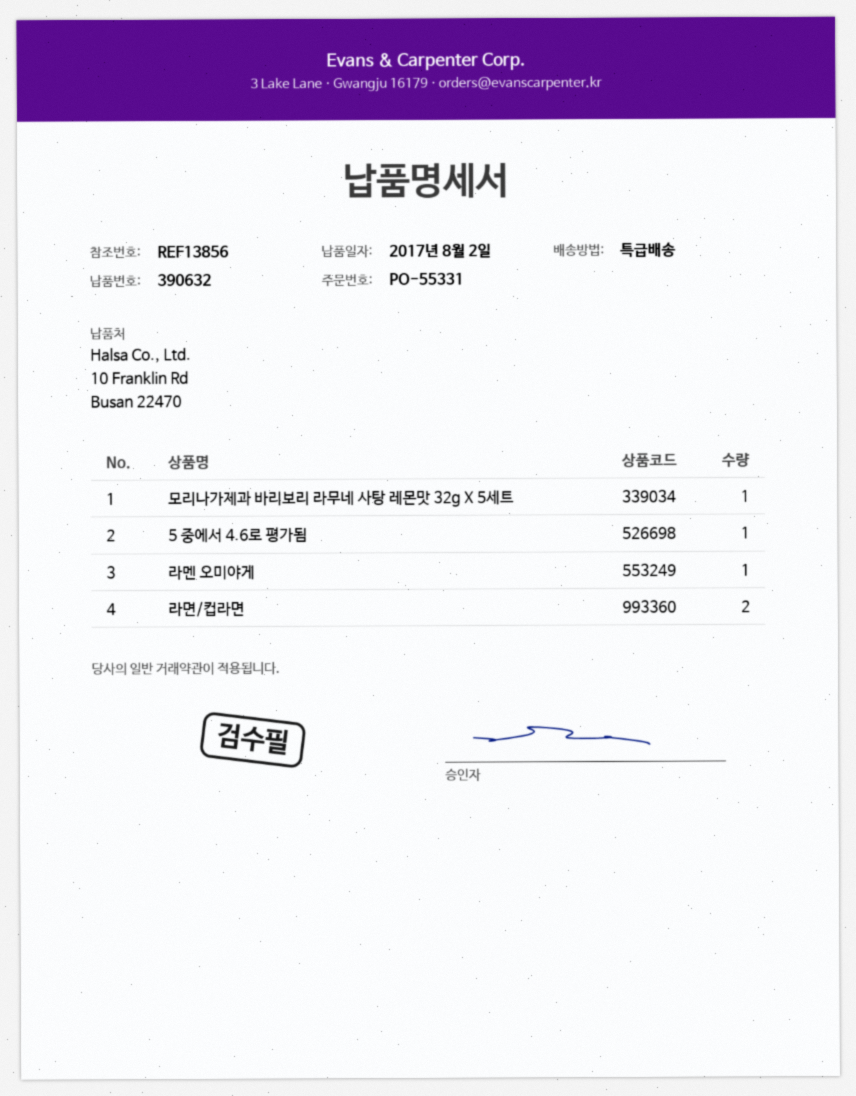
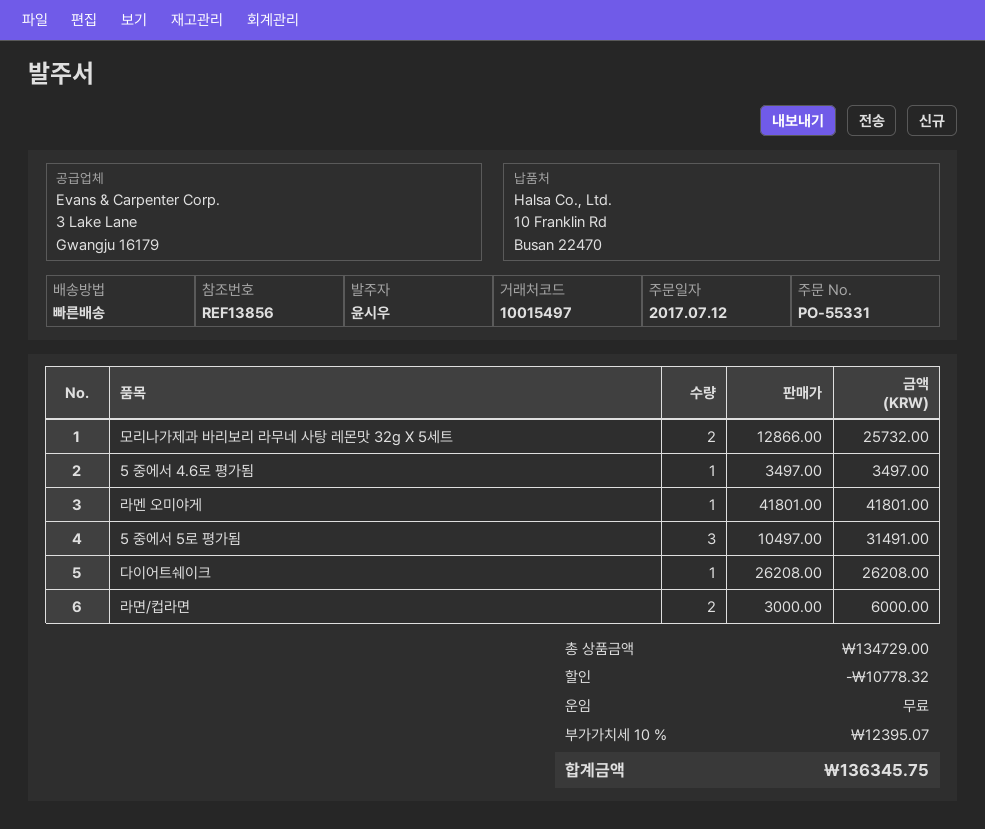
모리나가제과 바리보리 라무네 사탕 레몬맛 32g X 5세트: 1 -> 2
5 중에서 5로 평가됨: none -> 3
다이어트쉐이크: none -> 1

